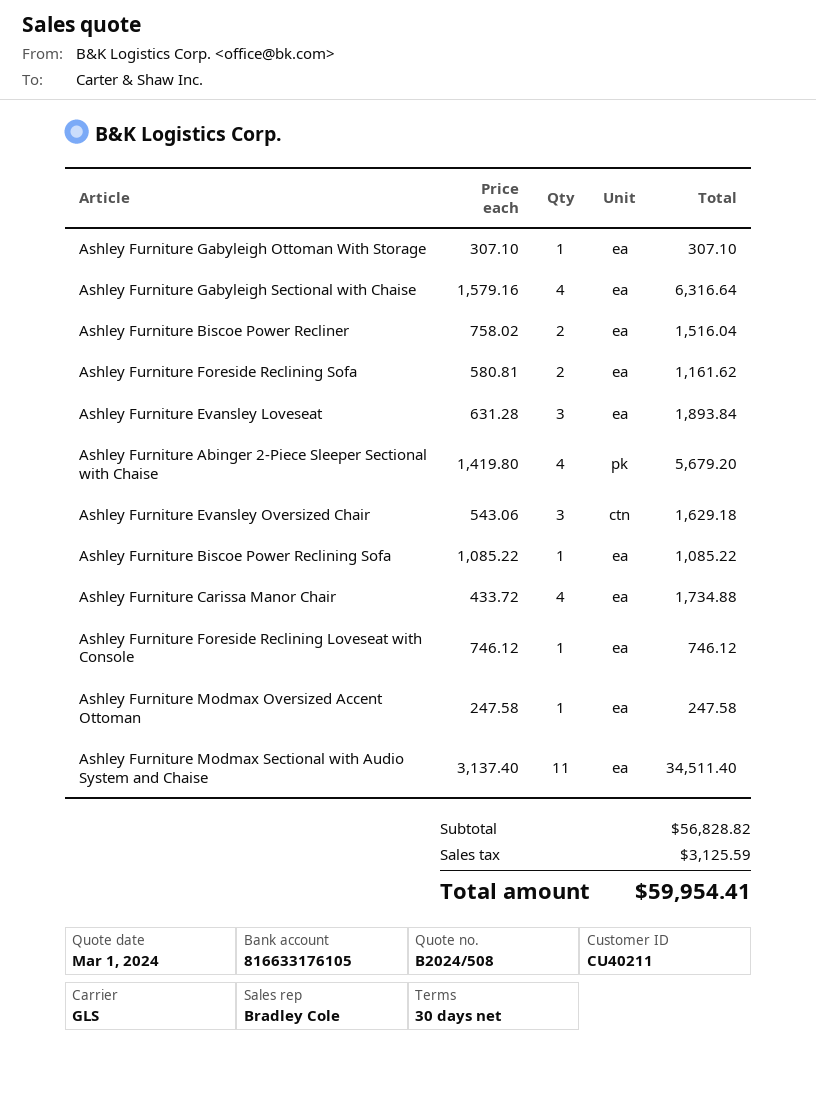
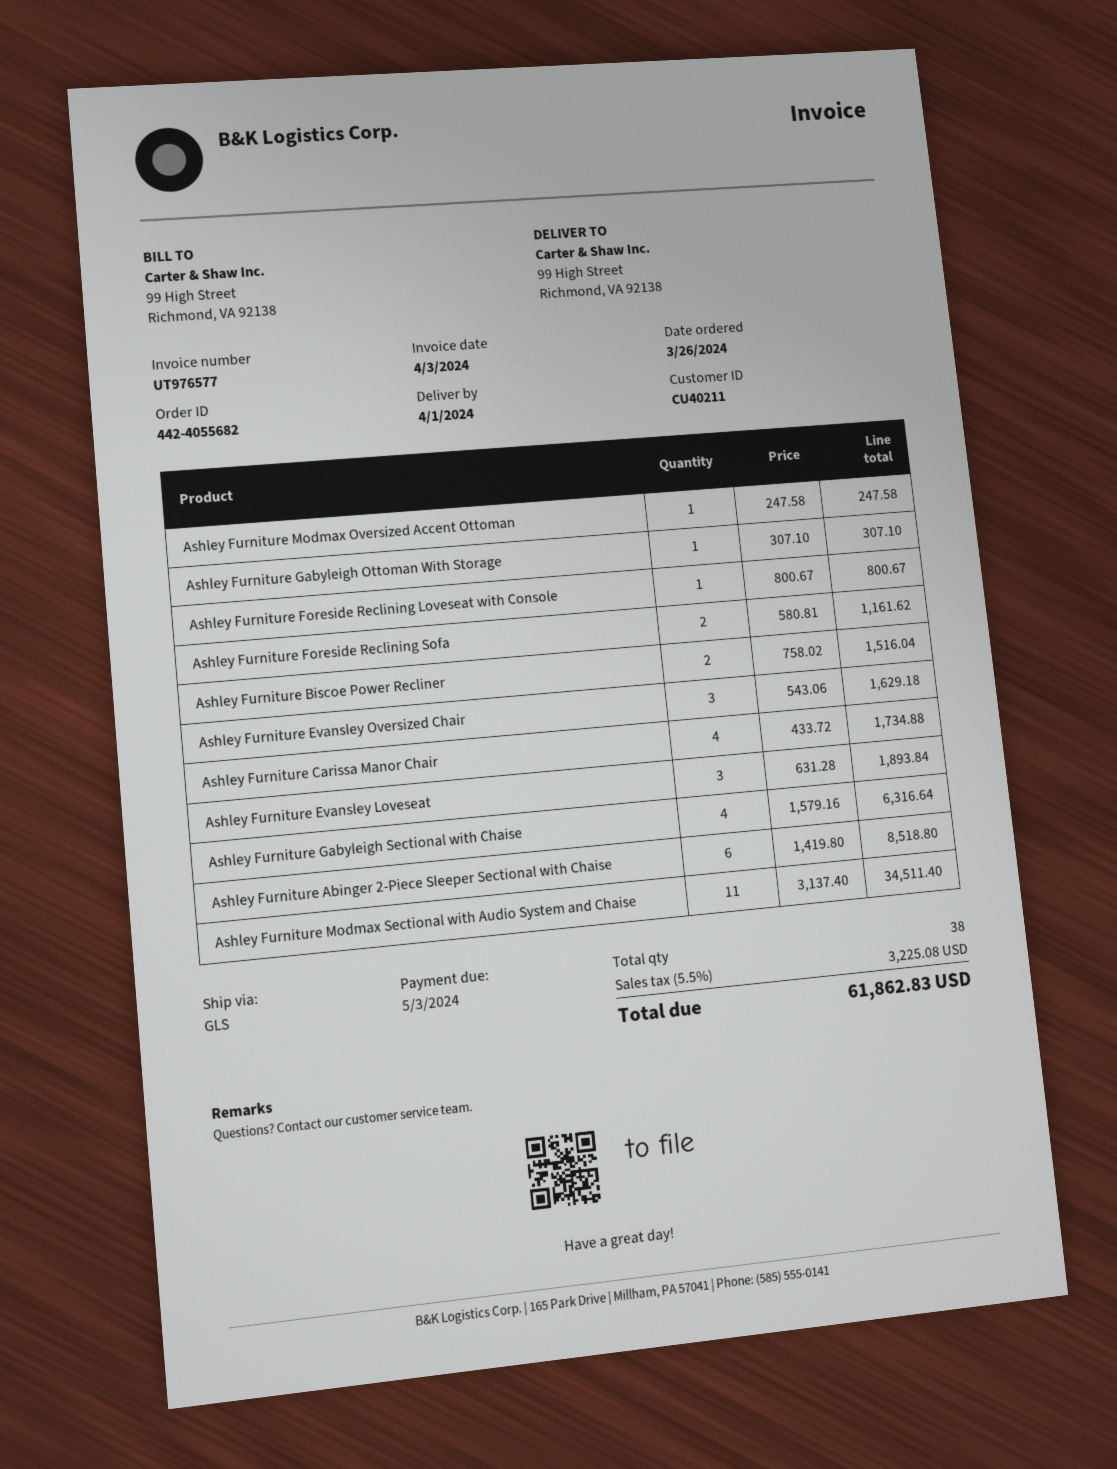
Ashley Furniture Abinger 2-Piece Sleeper Sectional with Chaise: 4 x 1419.80 = 5679.20 -> 6 x 1419.80 = 8518.80
Ashley Furniture Biscoe Power Reclining Sofa: 1 x 1085.22 = 1085.22 -> none
Ashley Furniture Foreside Reclining Loveseat with Console: 1 x 746.12 = 746.12 -> 1 x 800.67 = 800.67
tax: 3125.59 -> 3225.08
total: 59954.41 -> 61862.83

